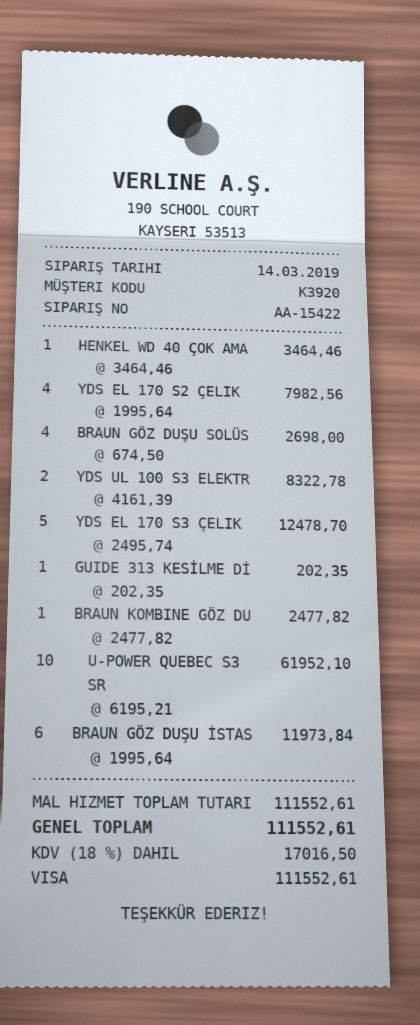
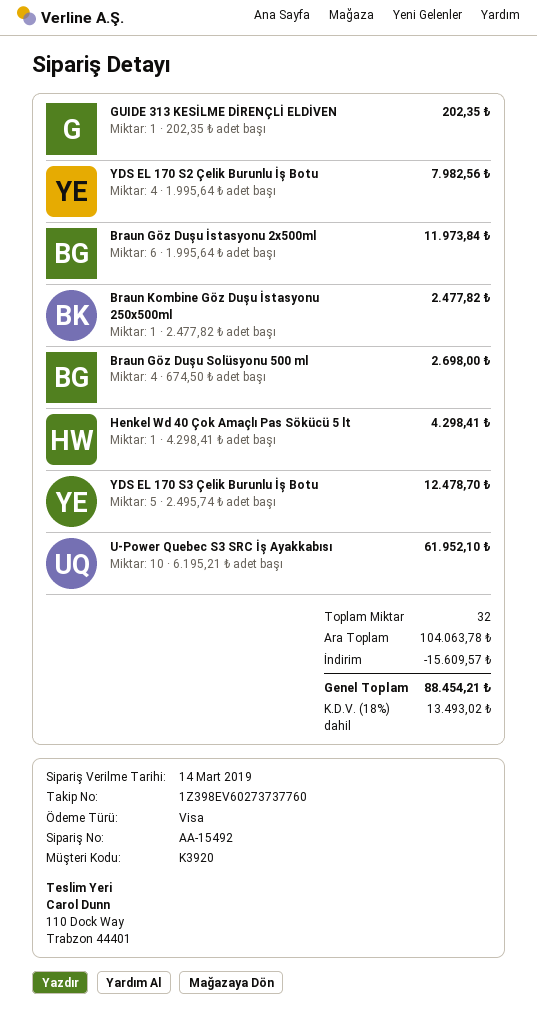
order number: AA-15422 -> AA-15492
HENKEL WD 40 ÇOK AMA: 1 x 3464.46 = 3464.46 -> 1 x 4298.41 = 4298.41
YDS UL 100 S3 ELEKTR: 2 x 4161.39 = 8322.78 -> none
subtotal: 111552.61 -> 104063.78
discount: none -> 15609.57
tax: 18% = 17016.50 -> 18% = 13493.02
total: 111552.61 -> 88454.21

